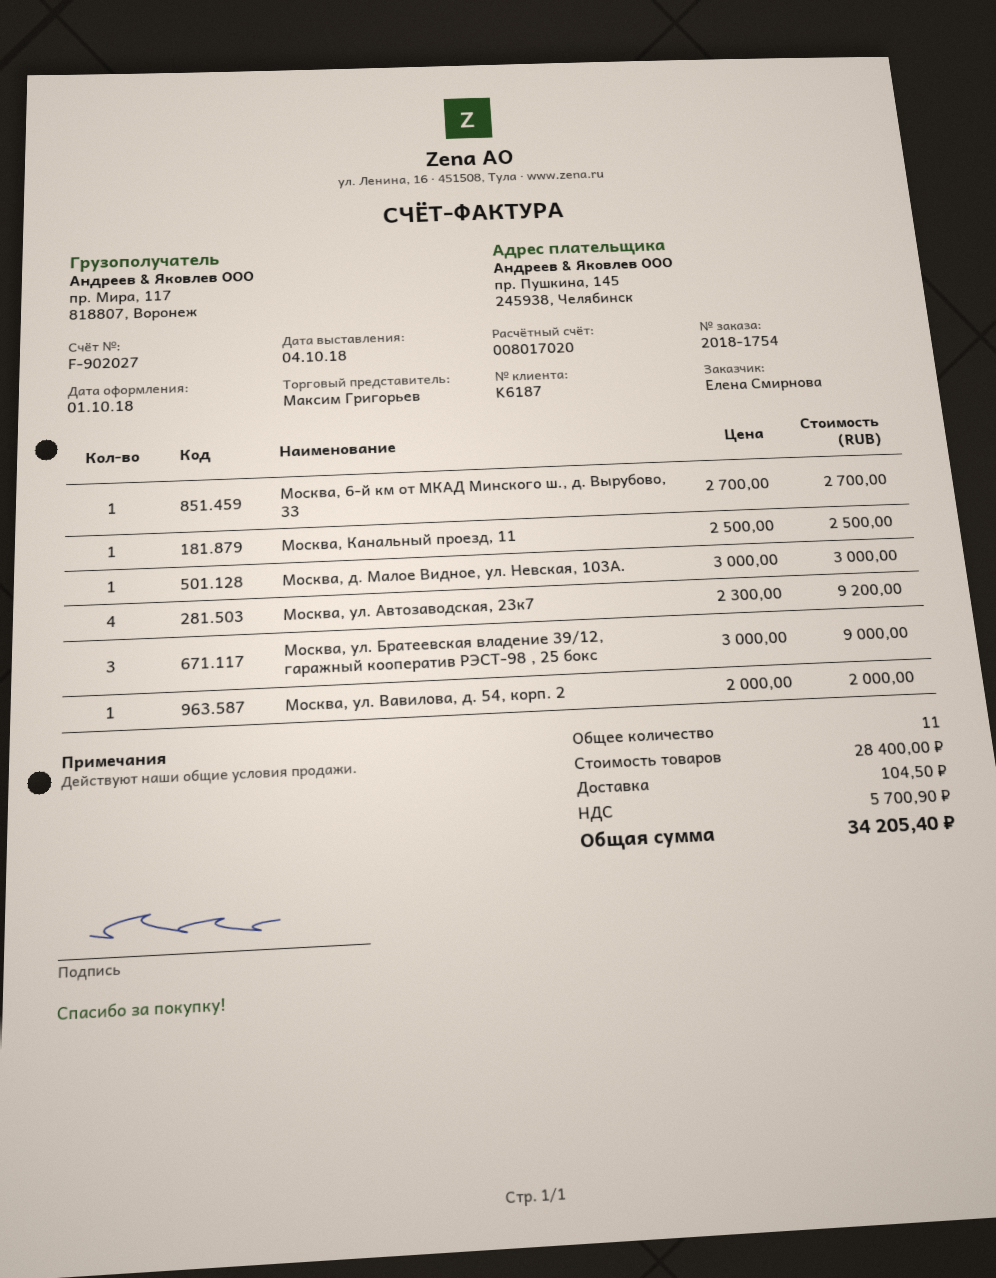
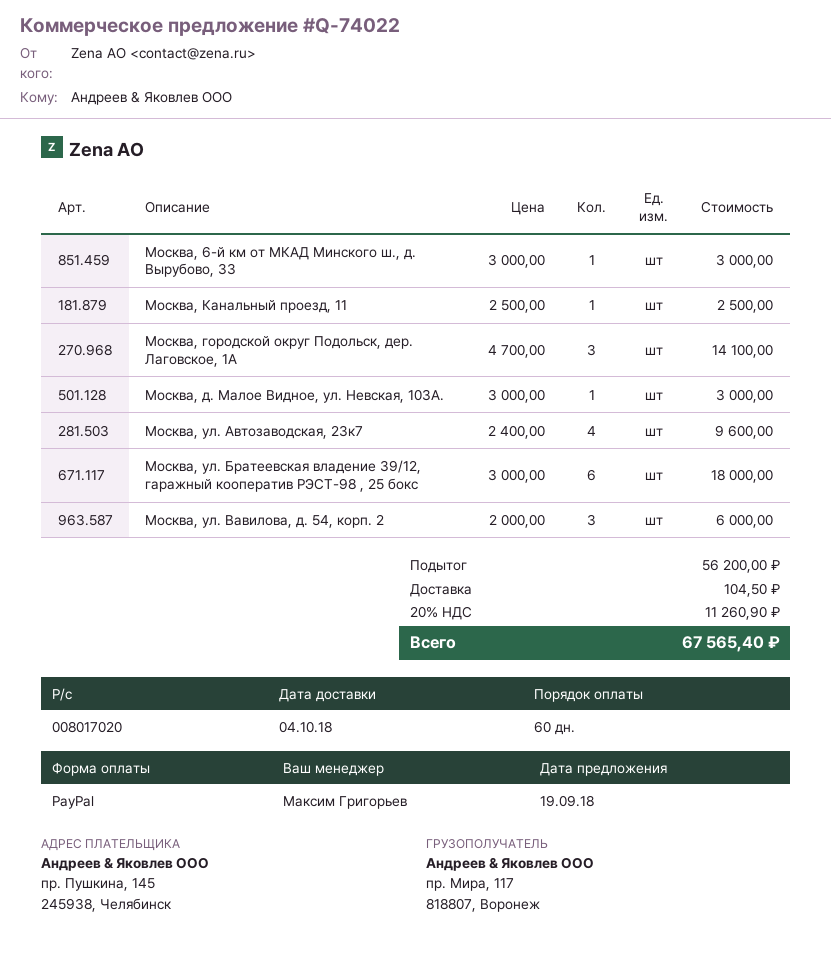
Москва, 6-й км от МКАД Минского ш., д. Вырубово, 33: 1 x 2700.00 = 2700.00 -> 1 x 3000.00 = 3000.00
Москва, ул. Автозаводская, 23к7: 4 x 2300.00 = 9200.00 -> 4 x 2400.00 = 9600.00
Москва, ул. Братеевская владение 39/12, гаражный кооператив РЭСТ-98 , 25 бокс: 3 x 3000.00 = 9000.00 -> 6 x 3000.00 = 18000.00
Москва, ул. Вавилова, д. 54, корп. 2: 1 x 2000.00 = 2000.00 -> 3 x 2000.00 = 6000.00
Москва, городской округ Подольск, дер. Лаговское, 1А: none -> 3 x 4700.00 = 14100.00
subtotal: 28400.00 -> 56200.00
tax: 5700.90 -> 11260.90
total: 34205.40 -> 67565.40

